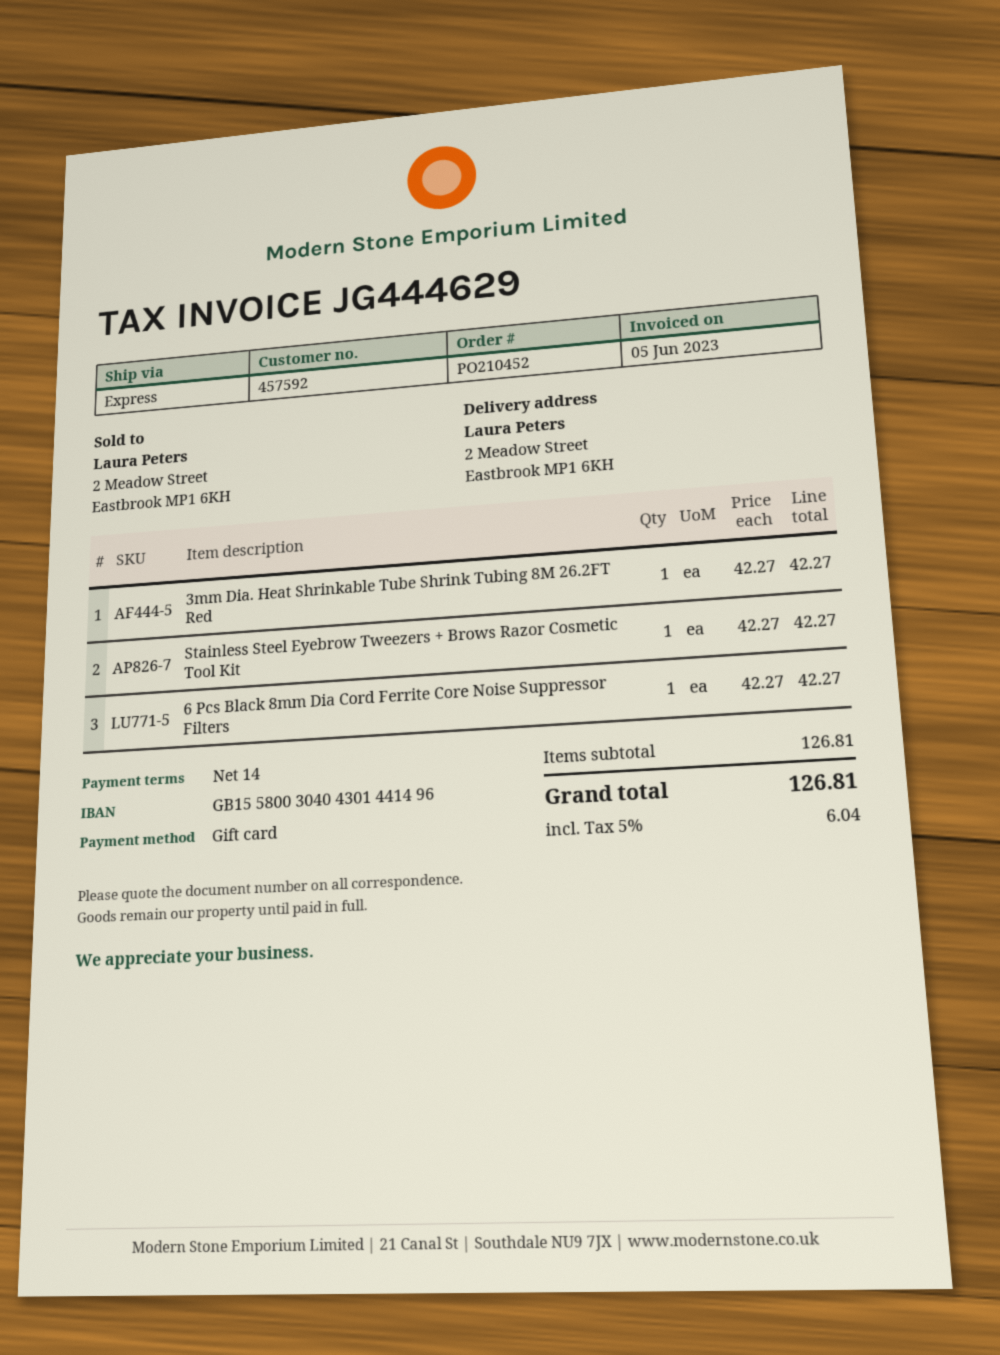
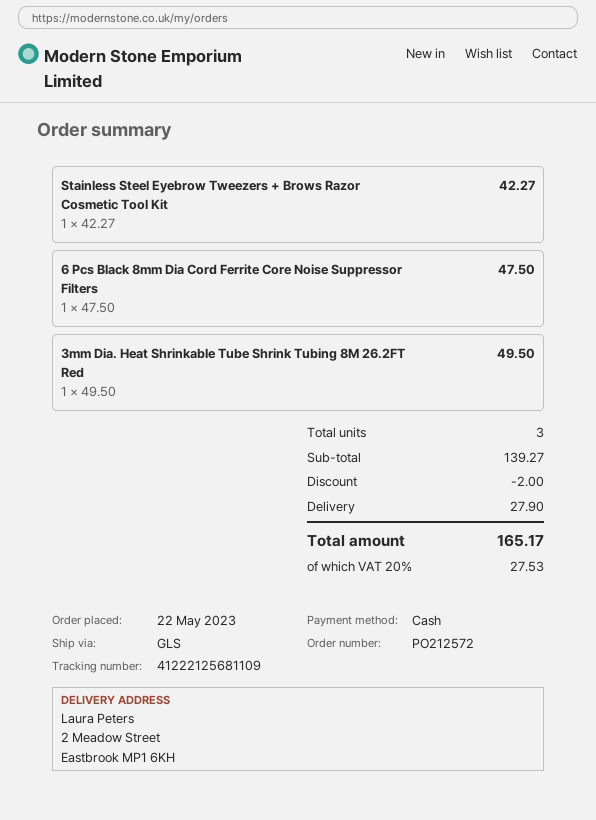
order number: PO210452 -> PO212572
payment method: gift card -> cash
shipping method: express -> GLS
3mm Dia. Heat Shrinkable Tube Shrink Tubing 8M 26.2FT Red: 1 x 42.27 = 42.27 -> 1 x 49.50 = 49.50
6 Pcs Black 8mm Dia Cord Ferrite Core Noise Suppressor Filters: 1 x 42.27 = 42.27 -> 1 x 47.50 = 47.50
subtotal: 126.81 -> 139.27
discount: none -> 2.00
shipping: none -> 27.90
tax: 5% = 6.04 -> 20% = 27.53
total: 126.81 -> 165.17

